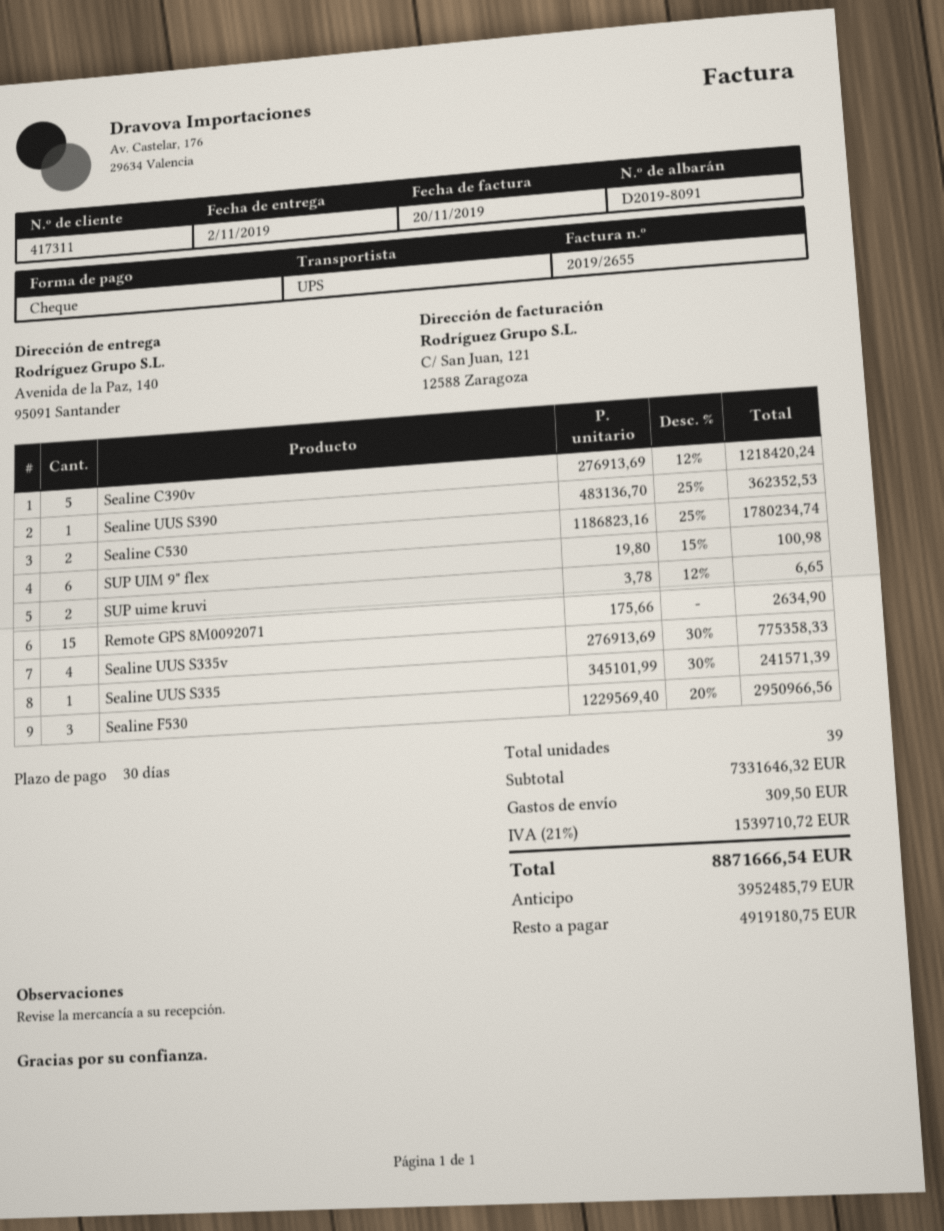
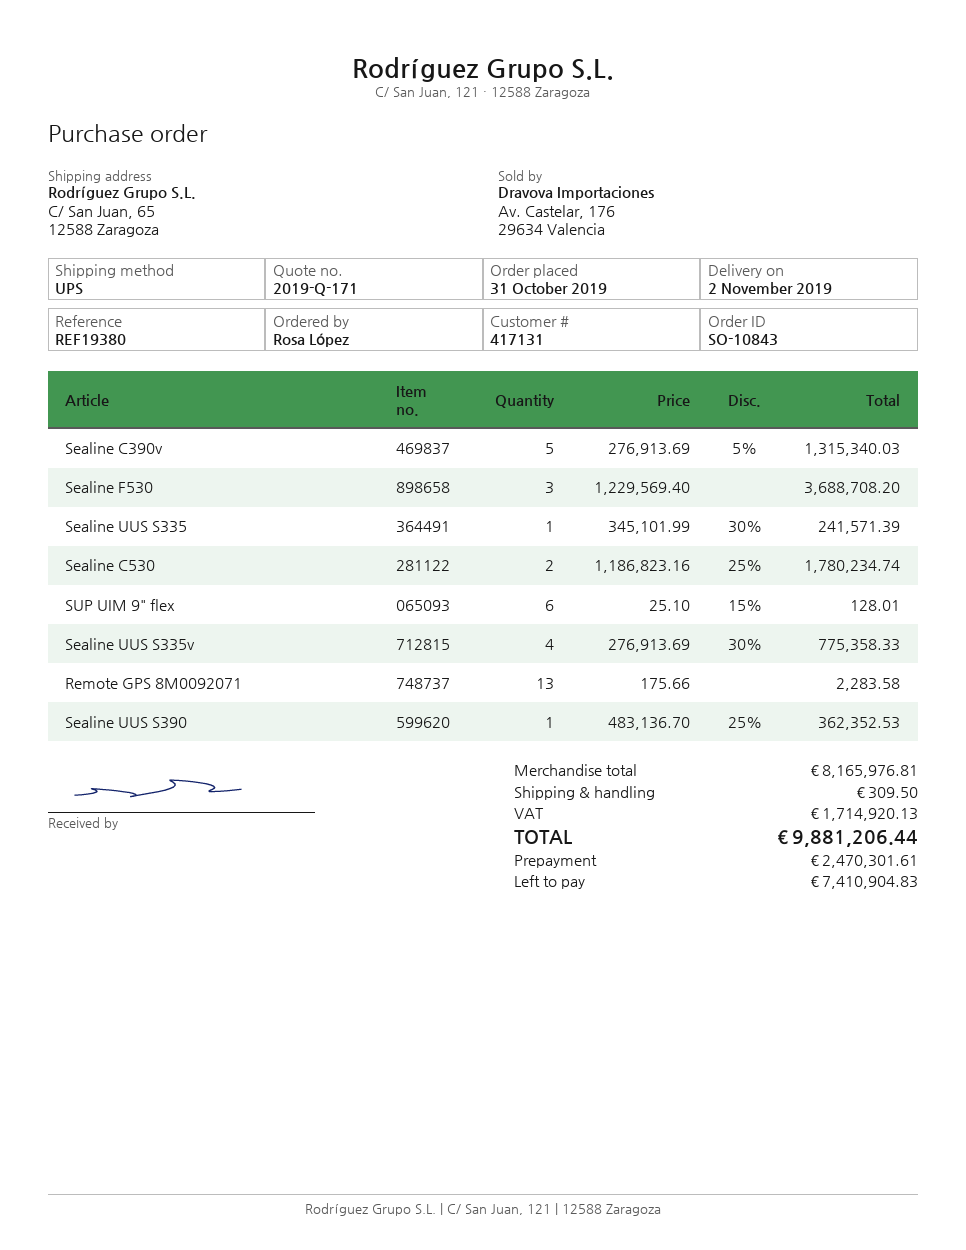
customer number: 417311 -> 417131
ship to: Avenida de la Paz, 140, 95091 Santander -> C/ San Juan, 65, 12588 Zaragoza
Sealine C390v: 5 x 276913.69 - 12% = 1218420.24 -> 5 x 276913.69 - 5% = 1315340.03
SUP UIM 9" flex: 6 x 19.80 - 15% = 100.98 -> 6 x 25.10 - 15% = 128.01
SUP uime kruvi: 2 x 3.78 - 12% = 6.65 -> none
Remote GPS 8M0092071: 15 x 175.66 = 2634.90 -> 13 x 175.66 = 2283.58
Sealine F530: 3 x 1229569.40 - 20% = 2950966.56 -> 3 x 1229569.40 = 3688708.20
subtotal: 7331646.32 -> 8165976.81
tax: 1539710.72 -> 1714920.13
total: 8871666.54 -> 9881206.44
deposit: 3952485.79 -> 2470301.61
balance: 4919180.75 -> 7410904.83

